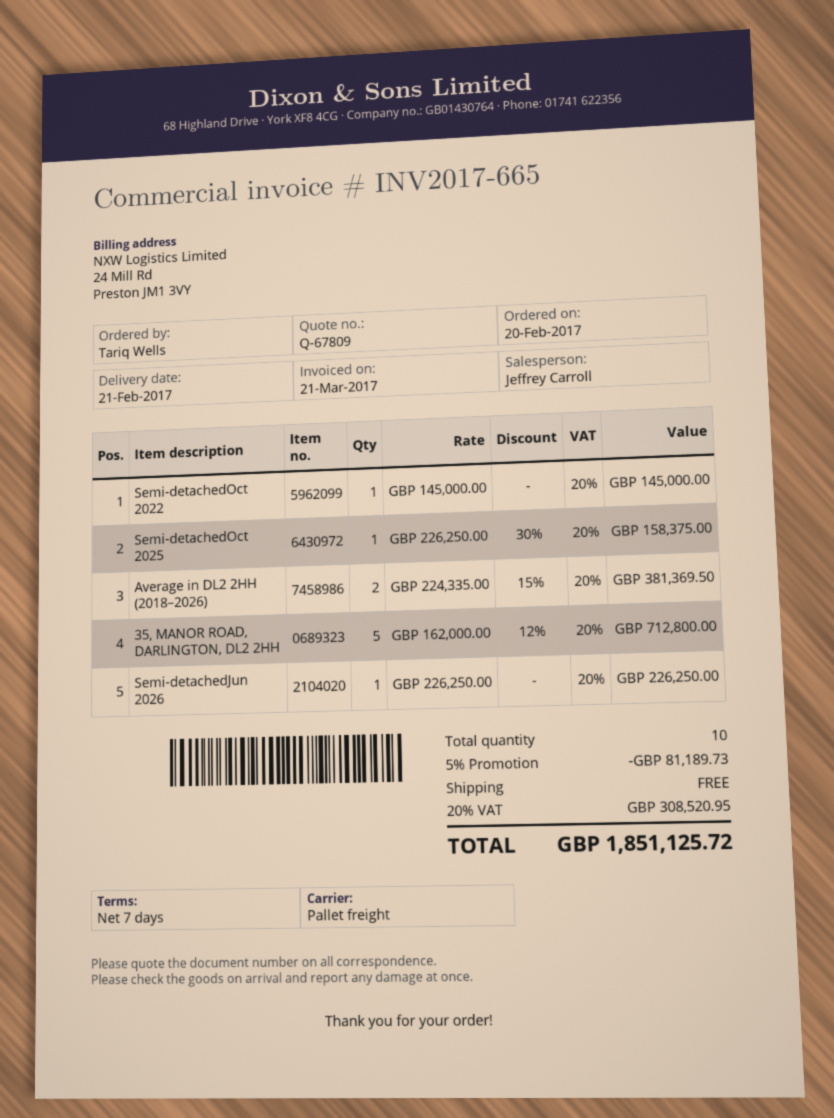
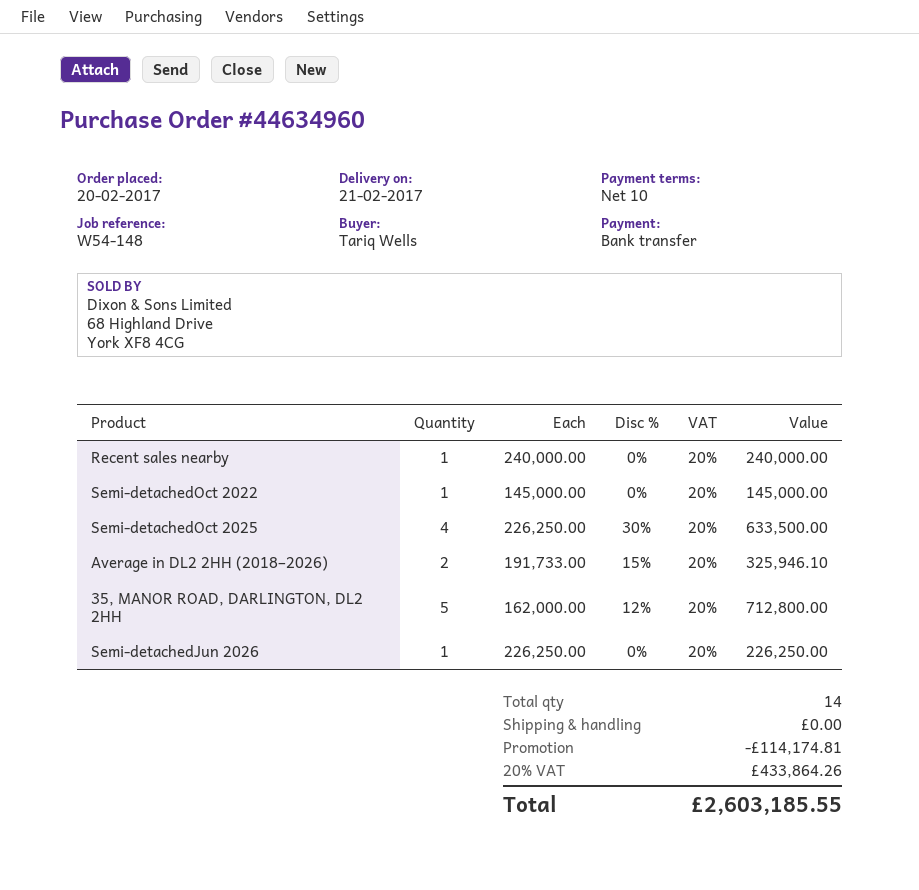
payment terms: 7 days -> 10 days
Semi-detachedOct 2025: 1 x 226250.00 - 30% = 158375.00 -> 4 x 226250.00 - 30% = 633500.00
Average in DL2 2HH (2018–2026): 2 x 224335.00 - 15% = 381369.50 -> 2 x 191733.00 - 15% = 325946.10
Recent sales nearby: none -> 1 x 240000.00 = 240000.00
total quantity: 10 -> 14
discount: 81189.73 -> 114174.81
tax: 20% = 308520.95 -> 20% = 433864.26
total: 1851125.72 -> 2603185.55

